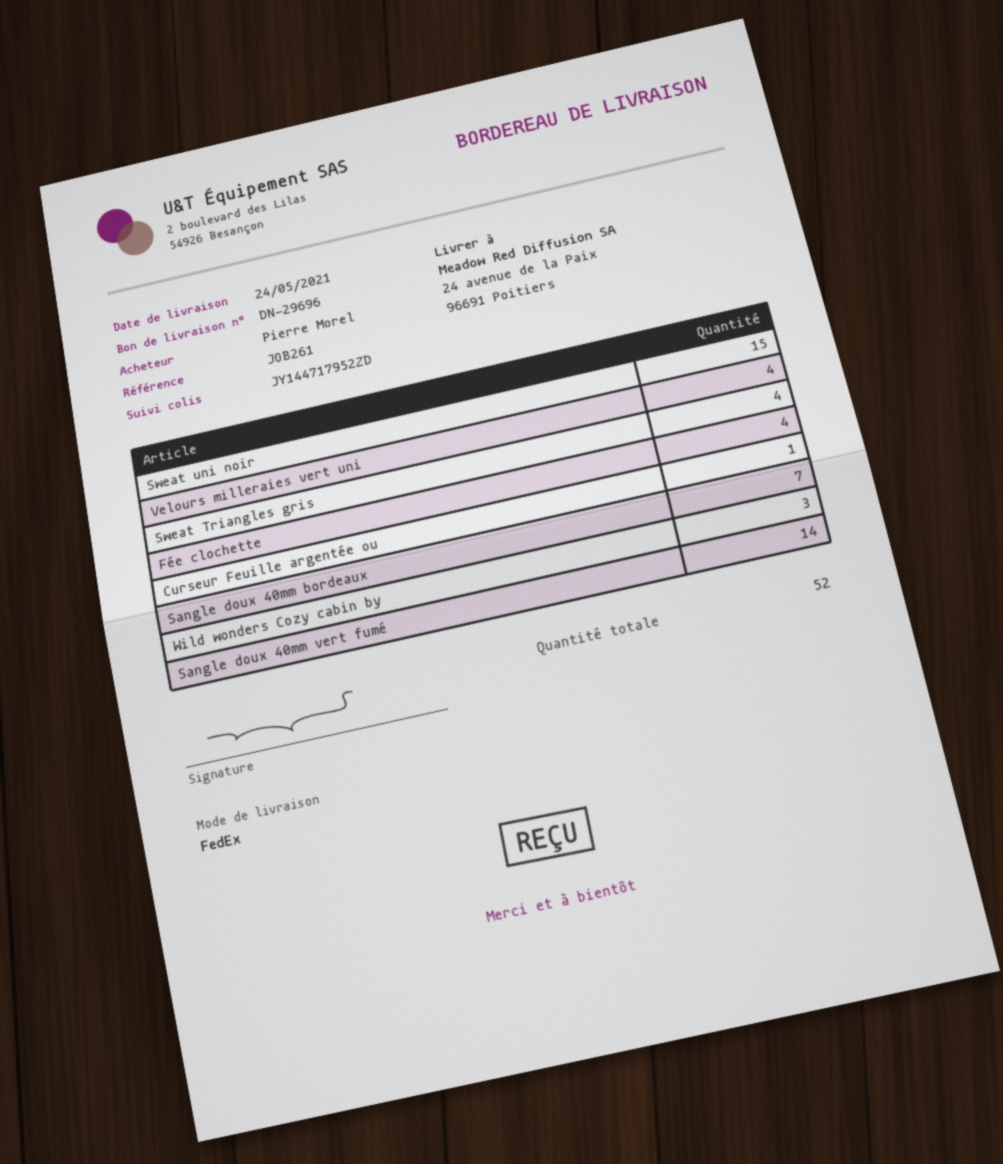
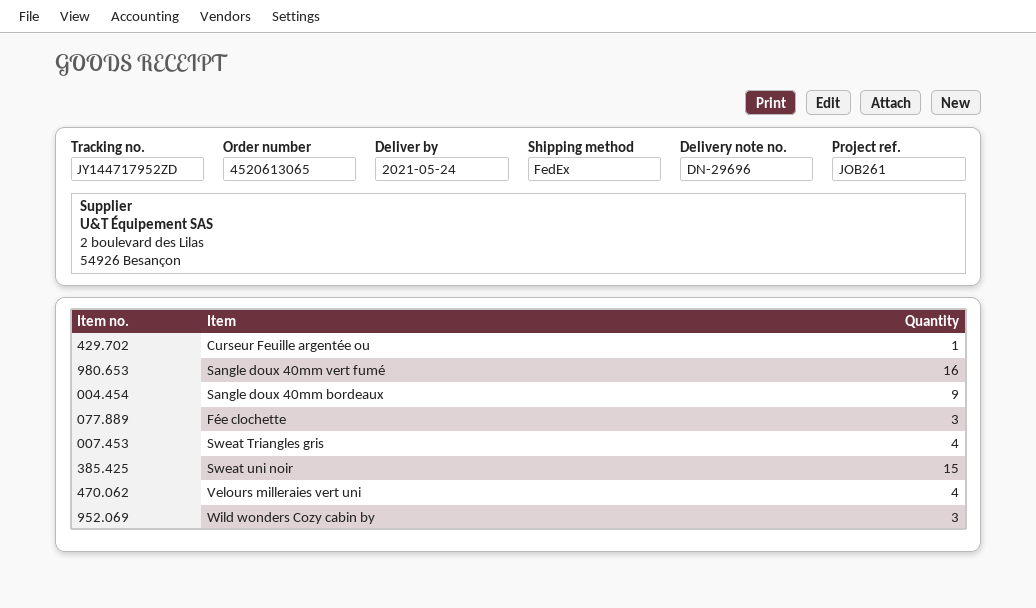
Fée clochette: 4 -> 3
Sangle doux 40mm bordeaux: 7 -> 9
Sangle doux 40mm vert fumé: 14 -> 16

